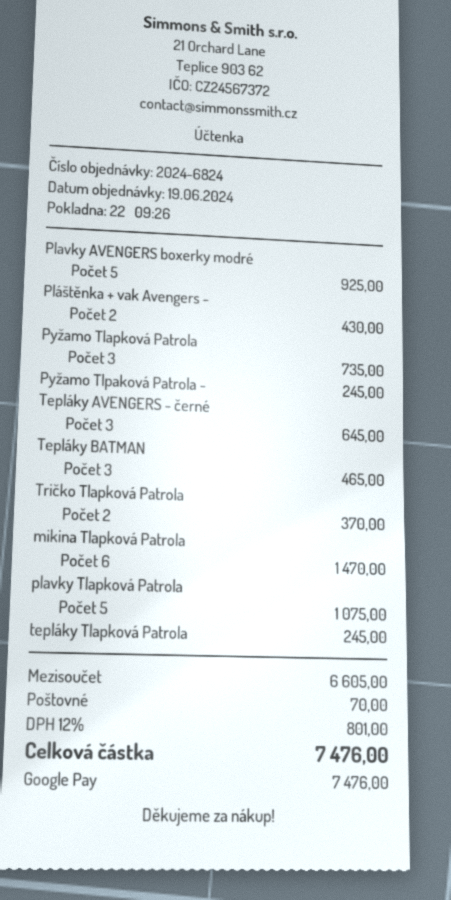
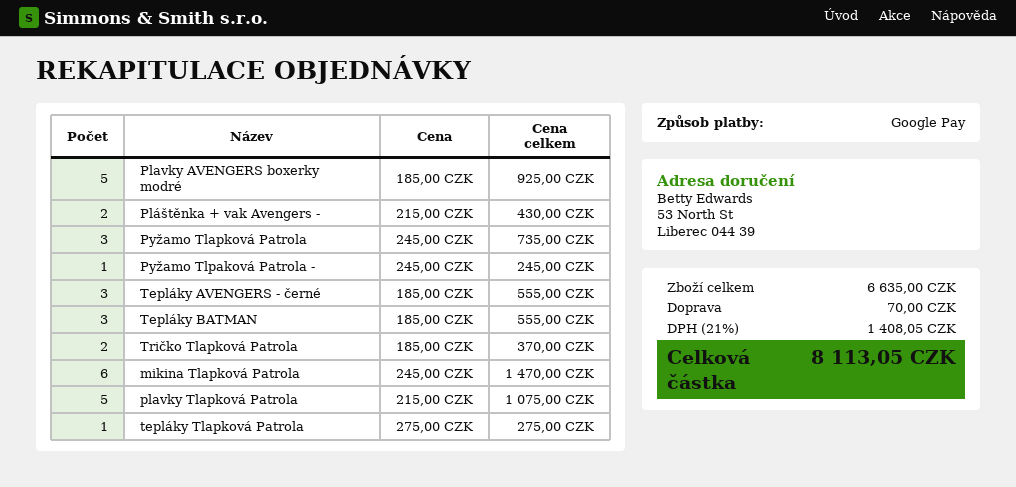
Tepláky AVENGERS - černé: 3 for 645.00 -> 3 for 555.00
Tepláky BATMAN: 3 for 465.00 -> 3 for 555.00
tepláky Tlapková Patrola: 1 for 245.00 -> 1 for 275.00
subtotal: 6605.00 -> 6635.00
tax: 12% = 801.00 -> 21% = 1408.05
total: 7476.00 -> 8113.05

